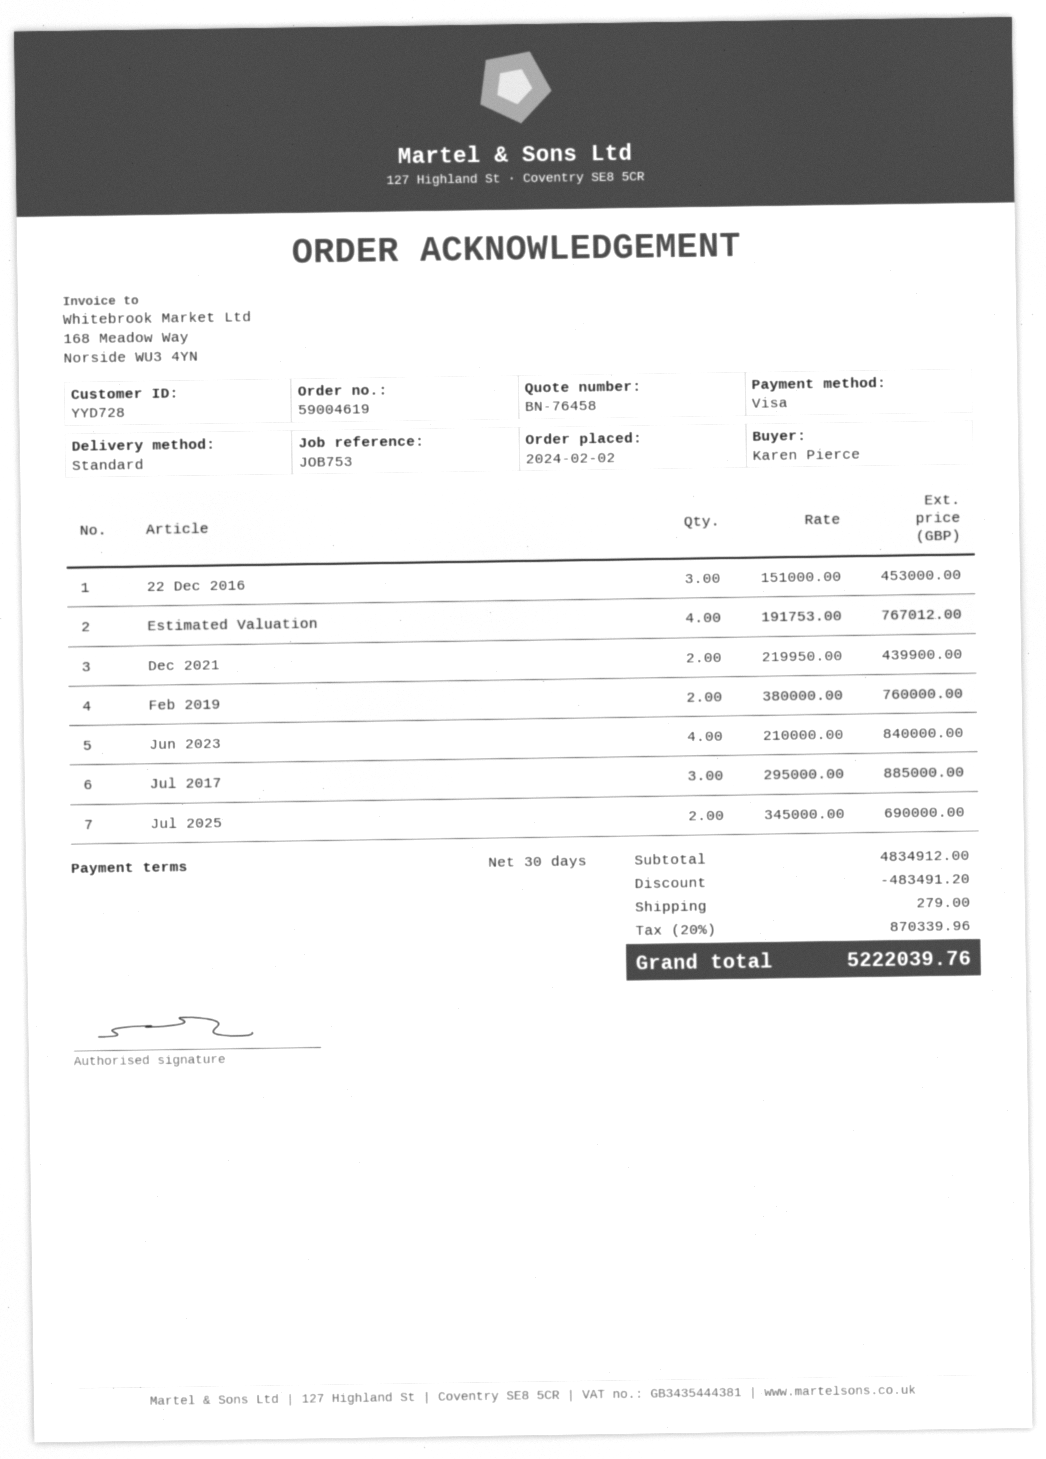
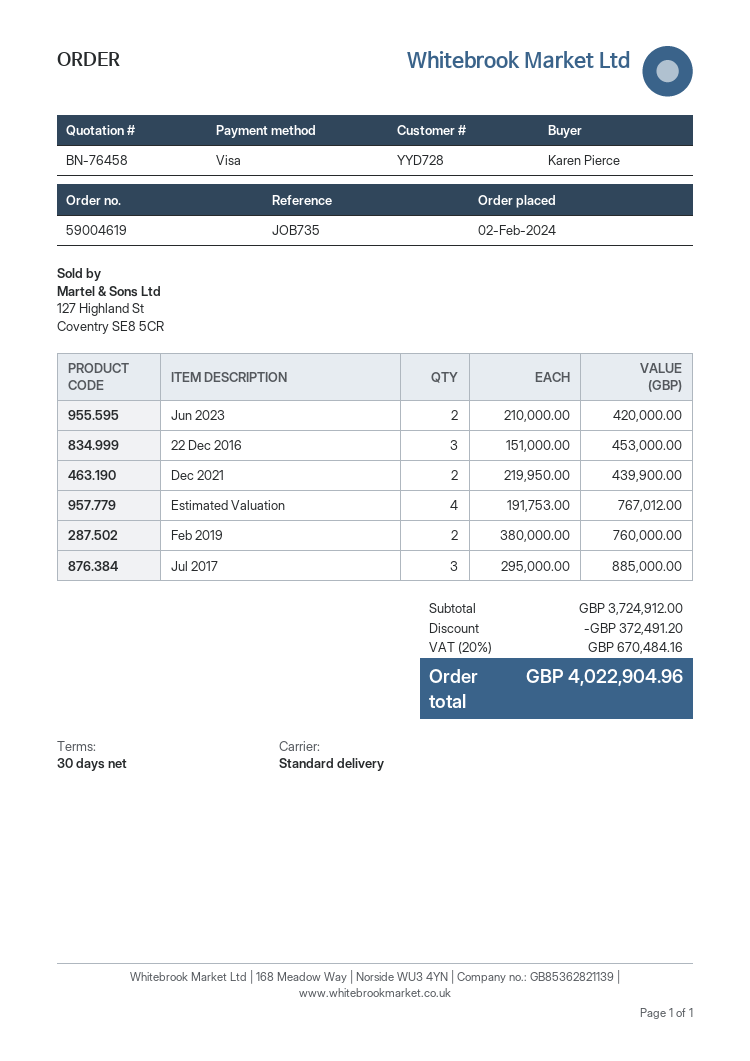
reference: JOB753 -> JOB735
Jun 2023: 4 x 210000.00 = 840000.00 -> 2 x 210000.00 = 420000.00
Jul 2025: 2 x 345000.00 = 690000.00 -> none
subtotal: 4834912.00 -> 3724912.00
discount: 483491.20 -> 372491.20
shipping: 279.00 -> none
tax: 20% = 870339.96 -> 20% = 670484.16
total: 5222039.76 -> 4022904.96

